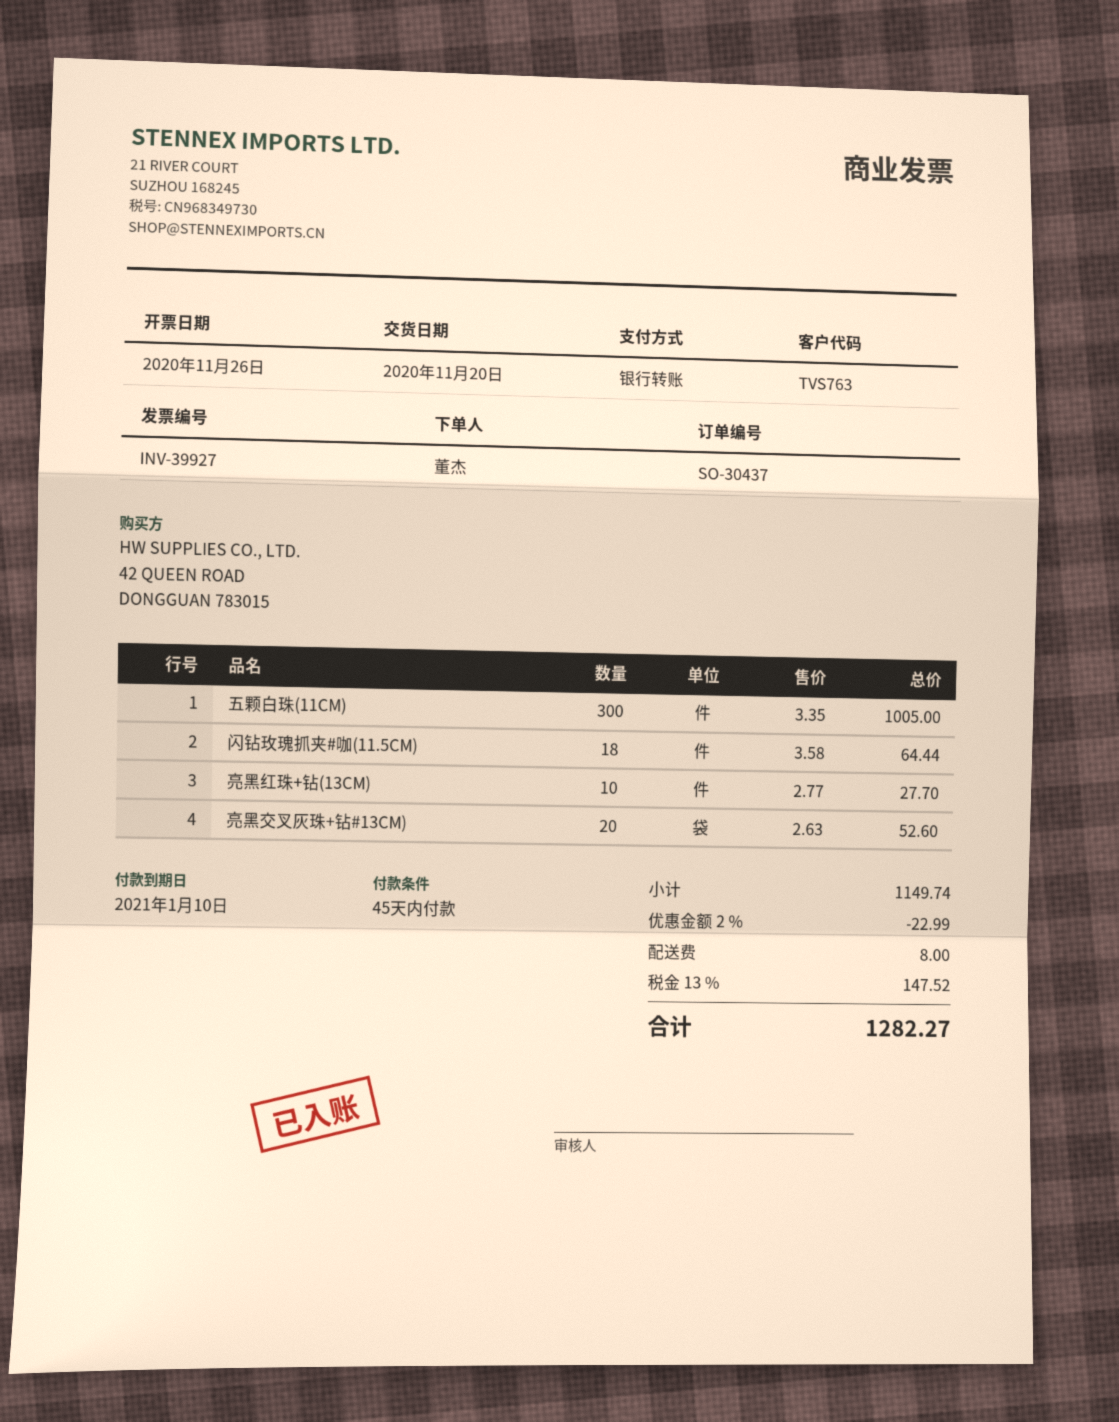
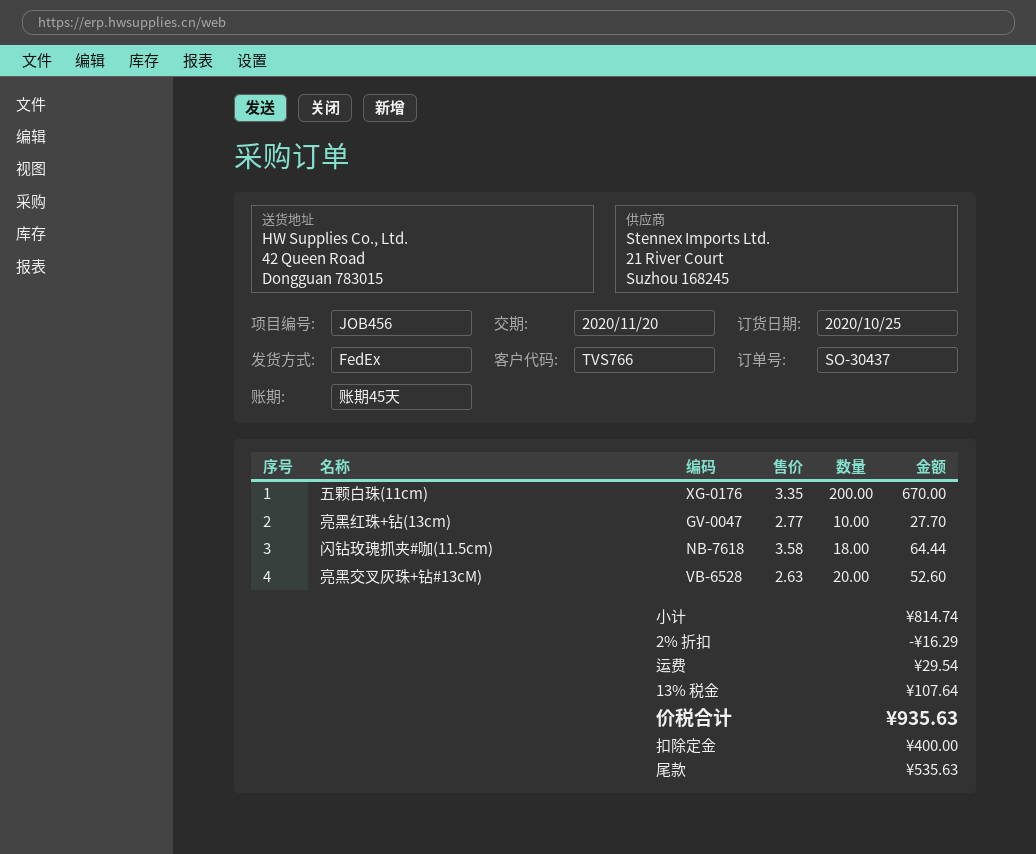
customer number: TVS763 -> TVS766
五颗白珠(11CM): 300 x 3.35 = 1005.00 -> 200 x 3.35 = 670.00
subtotal: 1149.74 -> 814.74
discount: 2% = 22.99 -> 2% = 16.29
shipping: 8.00 -> 29.54
tax: 13% = 147.52 -> 13% = 107.64
total: 1282.27 -> 935.63

